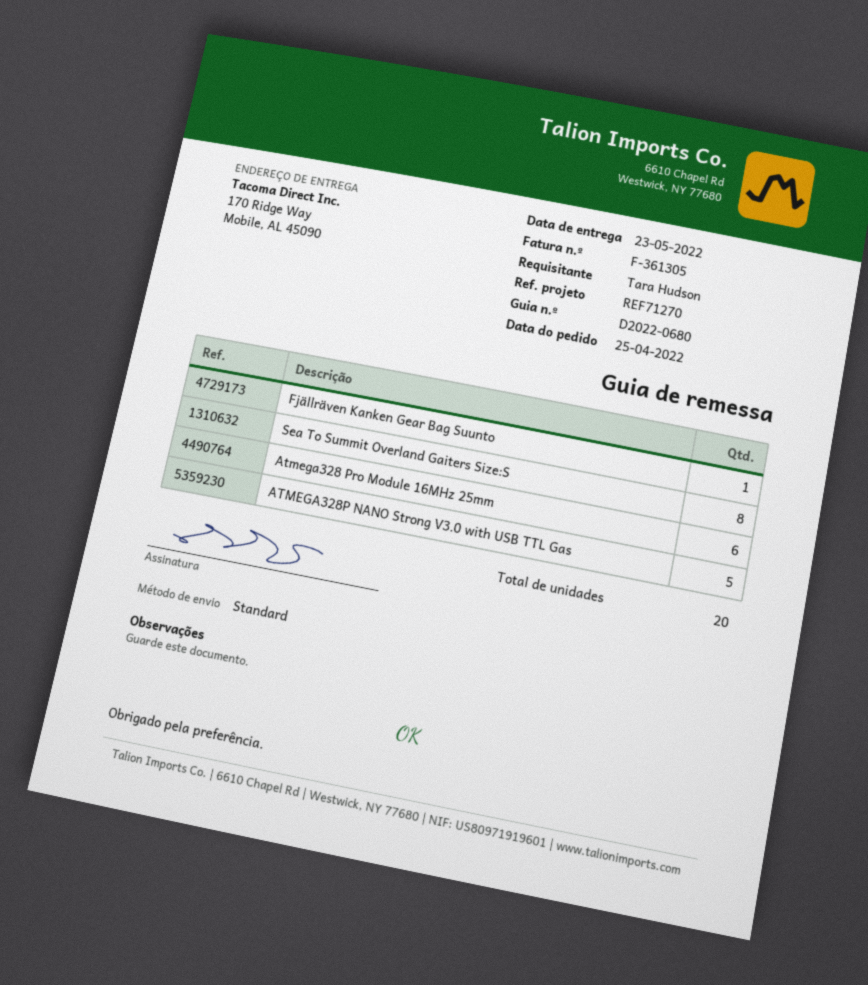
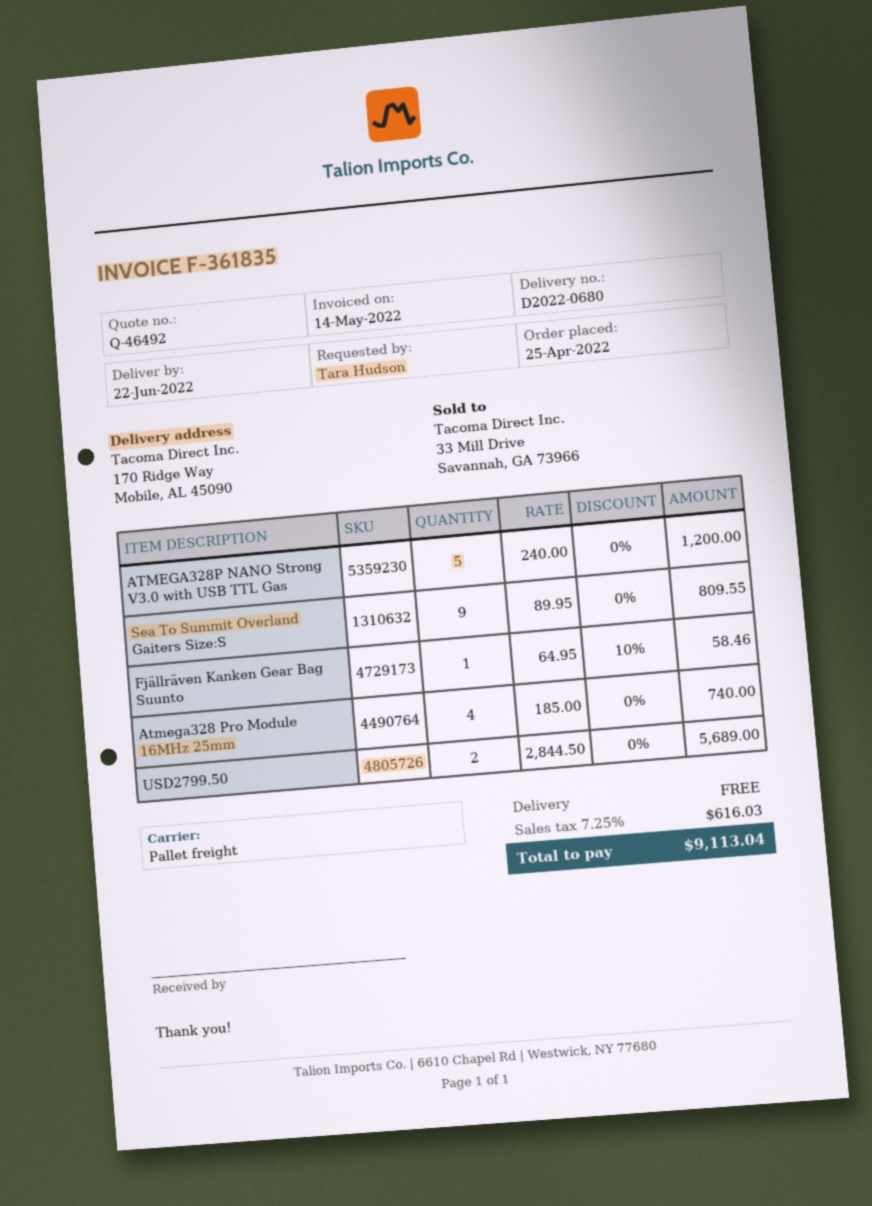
delivery date: 2022-05-23 -> 2022-06-22
invoice number: F-361305 -> F-361835
shipping method: standard -> pallet freight
Sea To Summit Overland Gaiters Size:S: 8 -> 9
Atmega328 Pro Module 16MHz 25mm: 6 -> 4
USD2799.50: none -> 2

